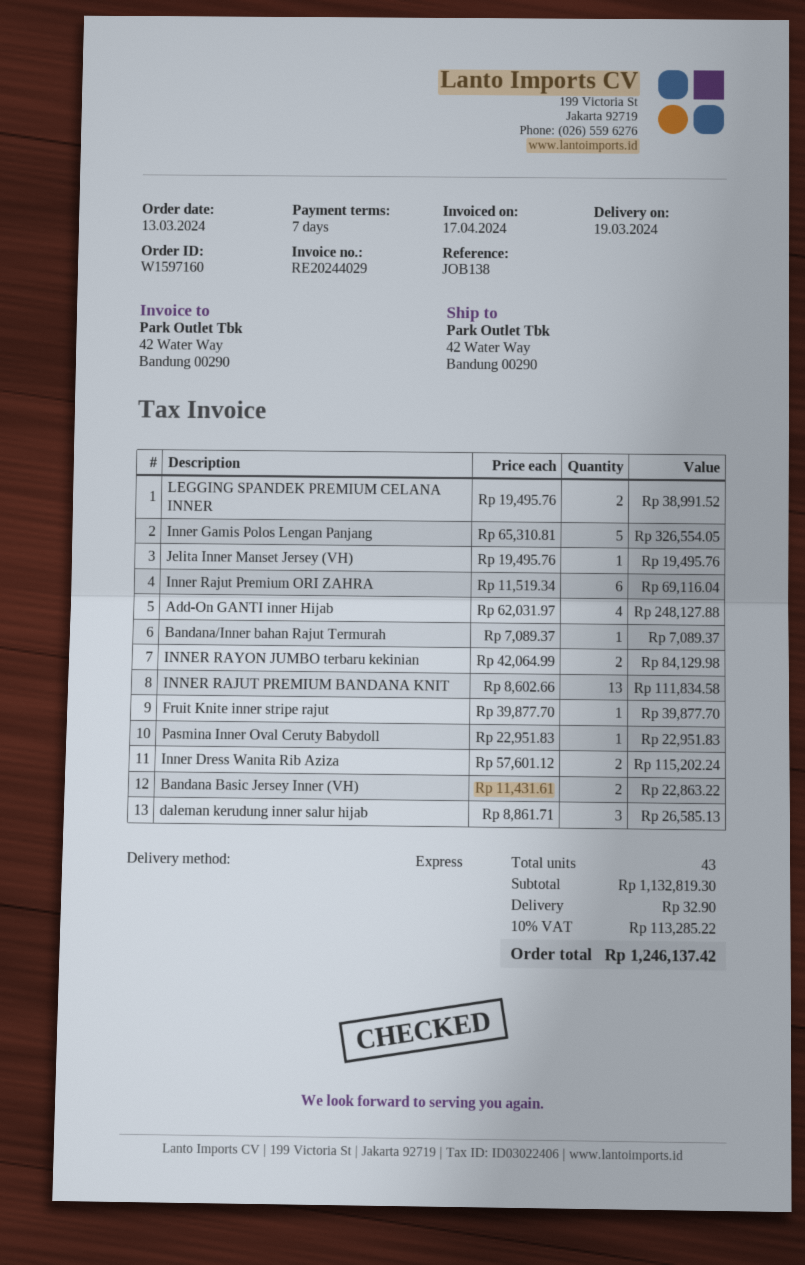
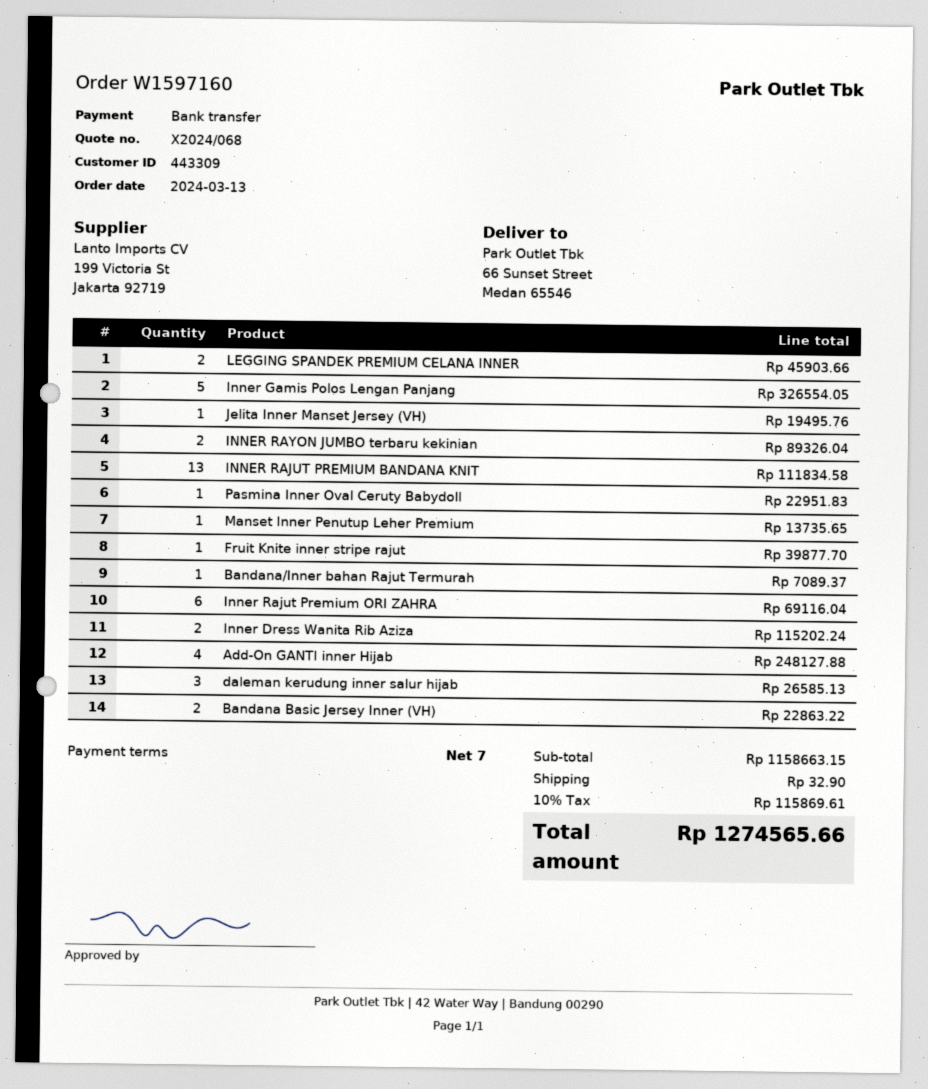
ship to: 42 Water Way, Bandung 00290 -> 66 Sunset Street, Medan 65546
LEGGING SPANDEK PREMIUM CELANA INNER: 2 for 38991.52 -> 2 for 45903.66
INNER RAYON JUMBO terbaru kekinian: 2 for 84129.98 -> 2 for 89326.04
Manset Inner Penutup Leher Premium: none -> 1 for 13735.65
subtotal: 1132819.30 -> 1158663.15
tax: 10% = 113285.22 -> 10% = 115869.61
total: 1246137.42 -> 1274565.66

